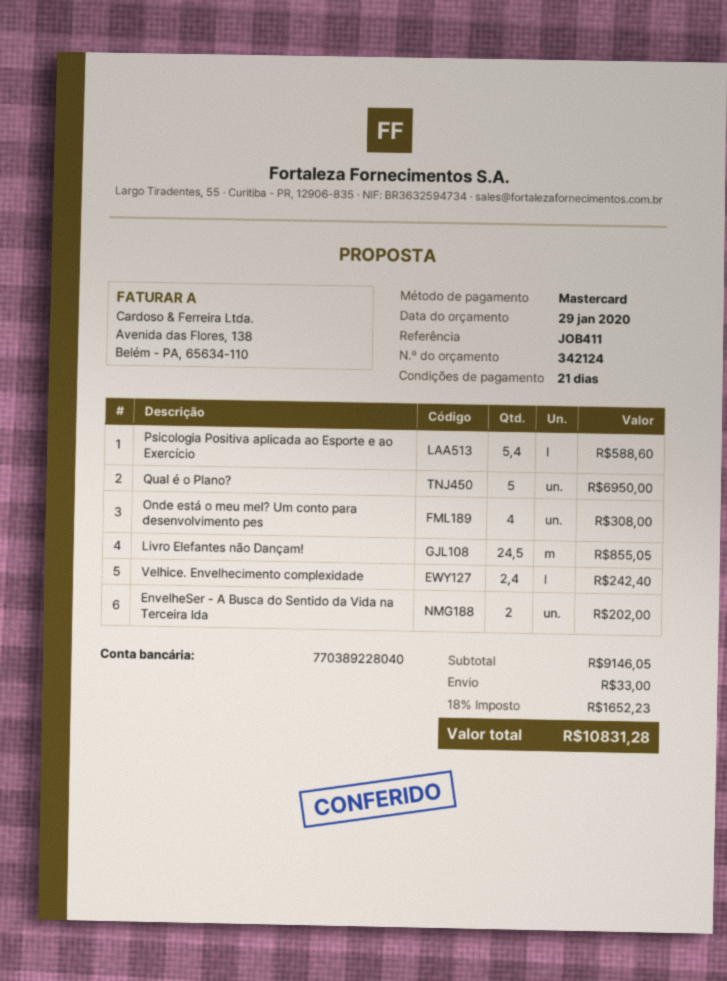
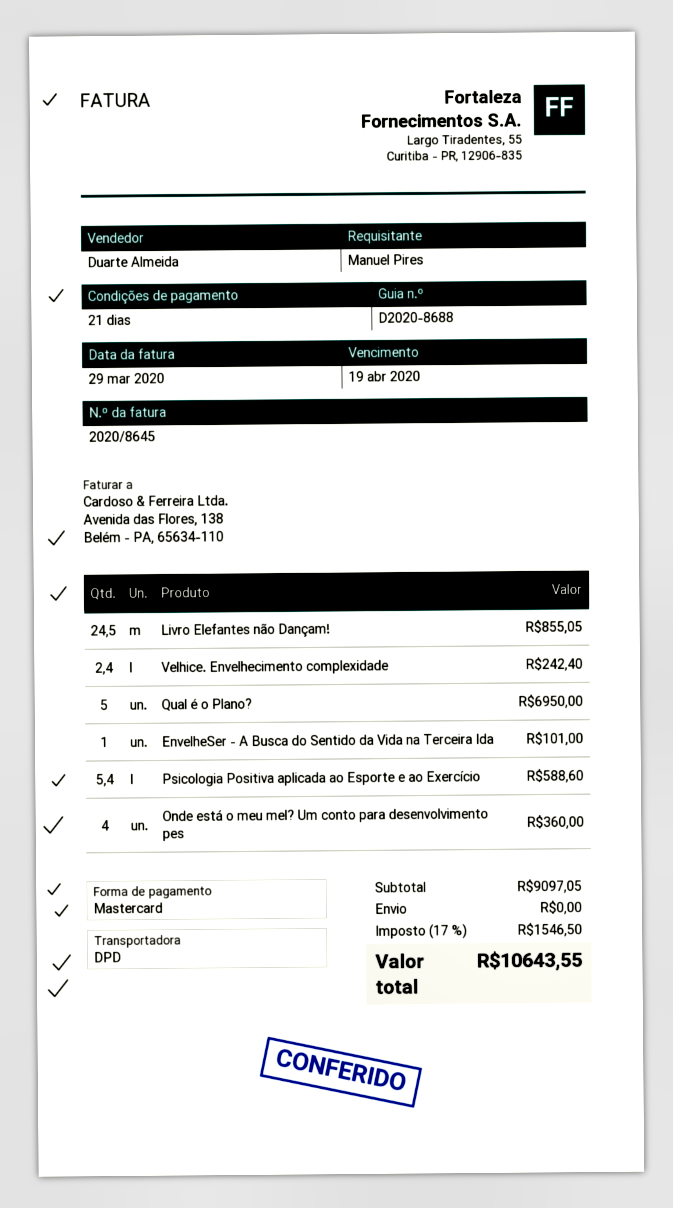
Onde está o meu mel? Um conto para desenvolvimento pes: 4 for 308.00 -> 4 for 360.00
EnvelheSer - A Busca do Sentido da Vida na Terceira Ida: 2 for 202.00 -> 1 for 101.00
subtotal: 9146.05 -> 9097.05
shipping: 33.00 -> 0.00
tax: 18% = 1652.23 -> 17% = 1546.50
total: 10831.28 -> 10643.55

